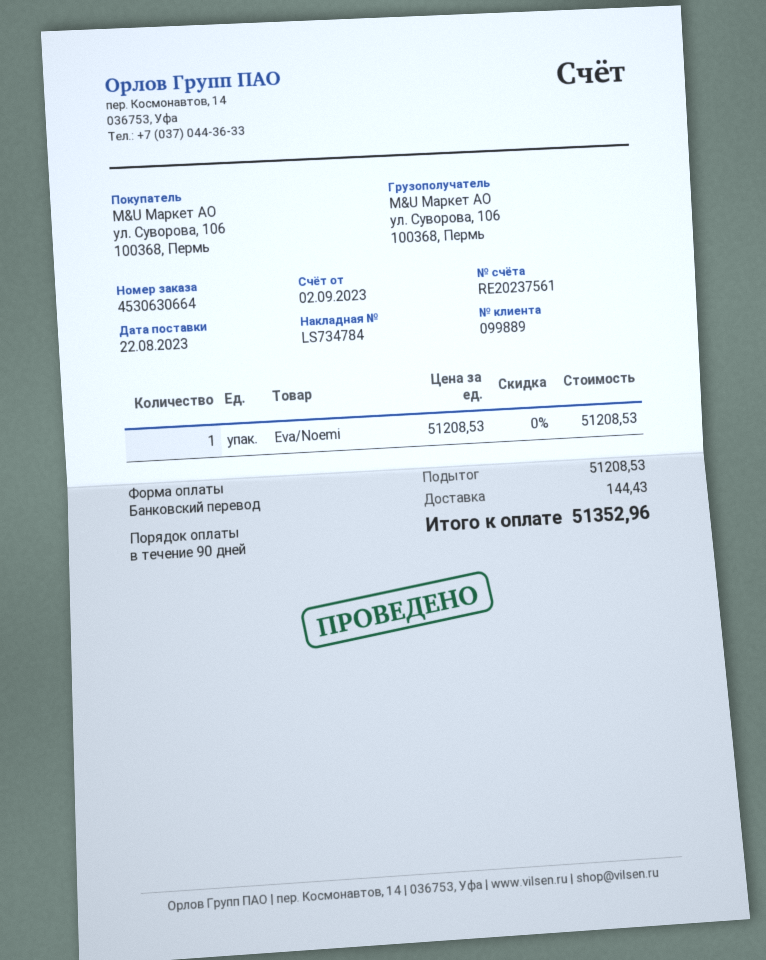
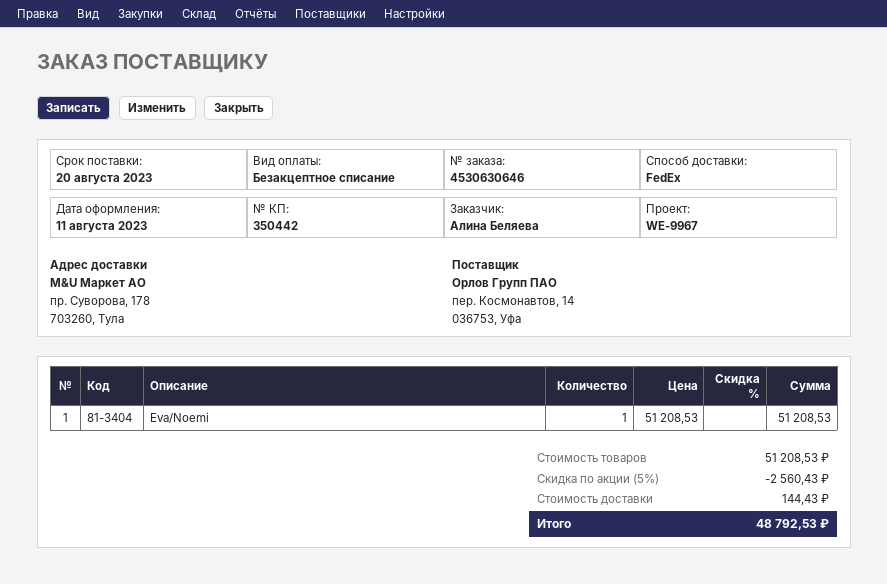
order number: 4530630664 -> 4530630646
delivery date: 2023-08-22 -> 2023-08-20
payment method: bank transfer -> direct debit
ship to: ул. Суворова, 106, 100368, Пермь -> пр. Суворова, 178, 703260, Тула
discount: none -> 5% = 2560.43
total: 51352.96 -> 48792.53

